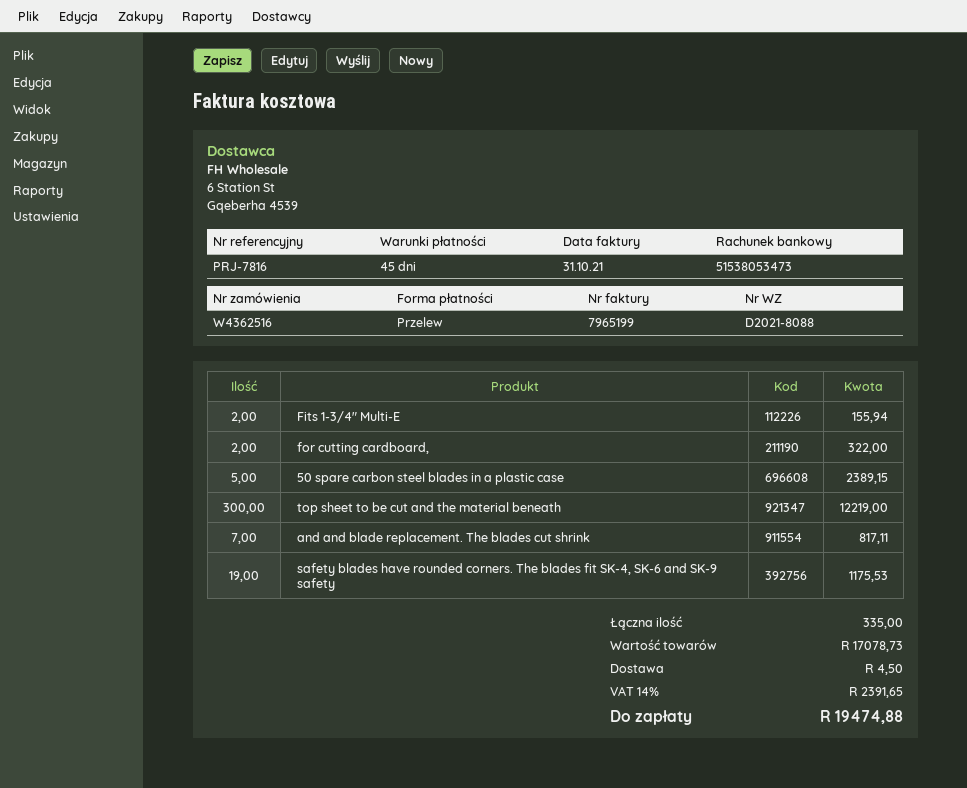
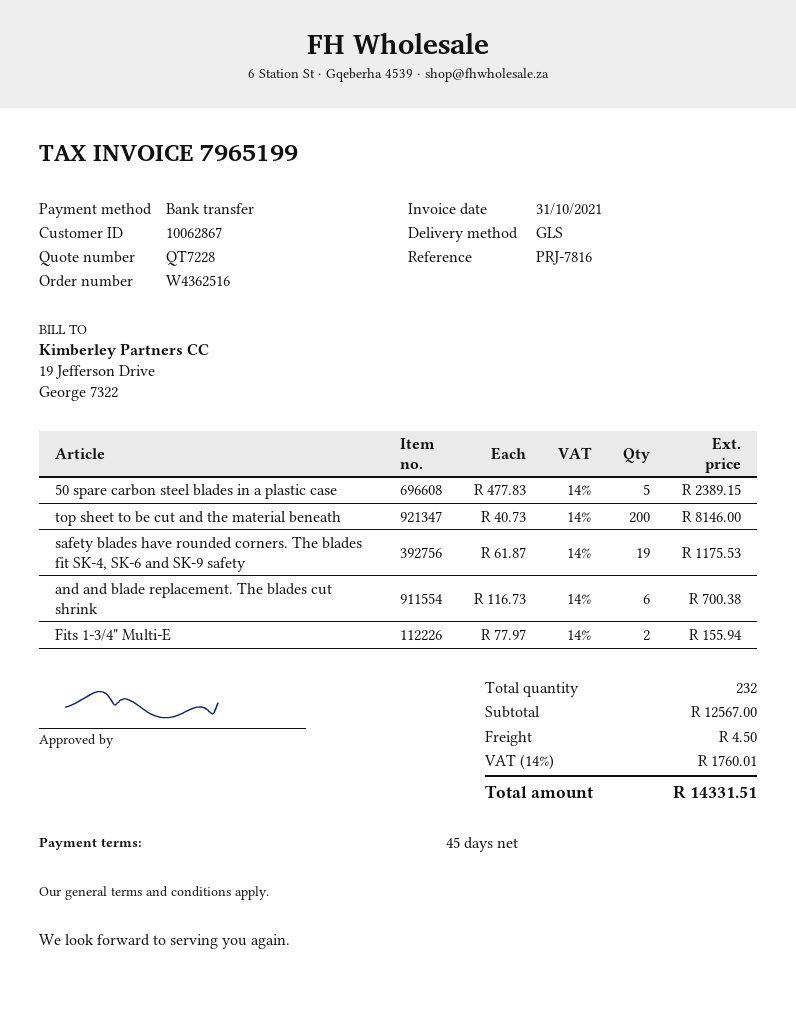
for cutting cardboard,: 2 for 322.00 -> none
top sheet to be cut and the material beneath: 300 for 12219.00 -> 200 for 8146.00
and and blade replacement. The blades cut shrink: 7 for 817.11 -> 6 for 700.38
total quantity: 335 -> 232
subtotal: 17078.73 -> 12567.00
tax: 14% = 2391.65 -> 14% = 1760.01
total: 19474.88 -> 14331.51

